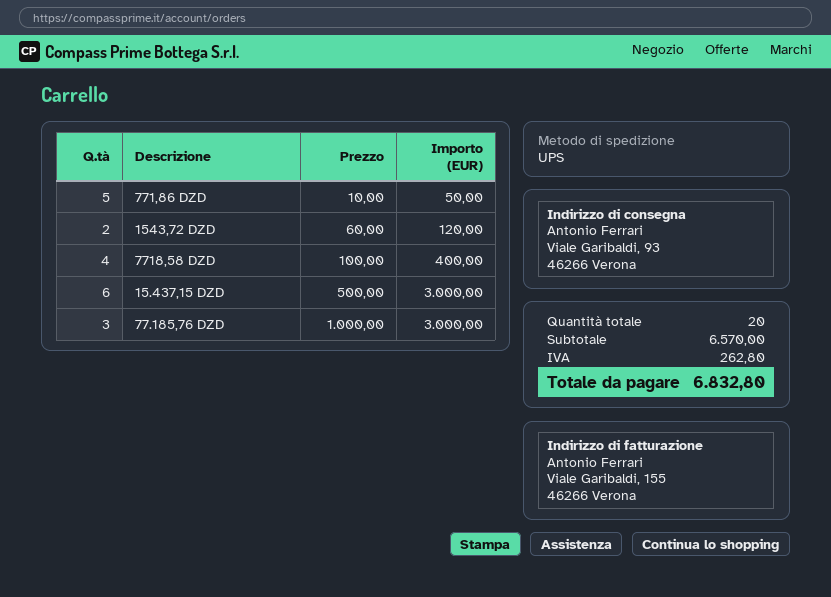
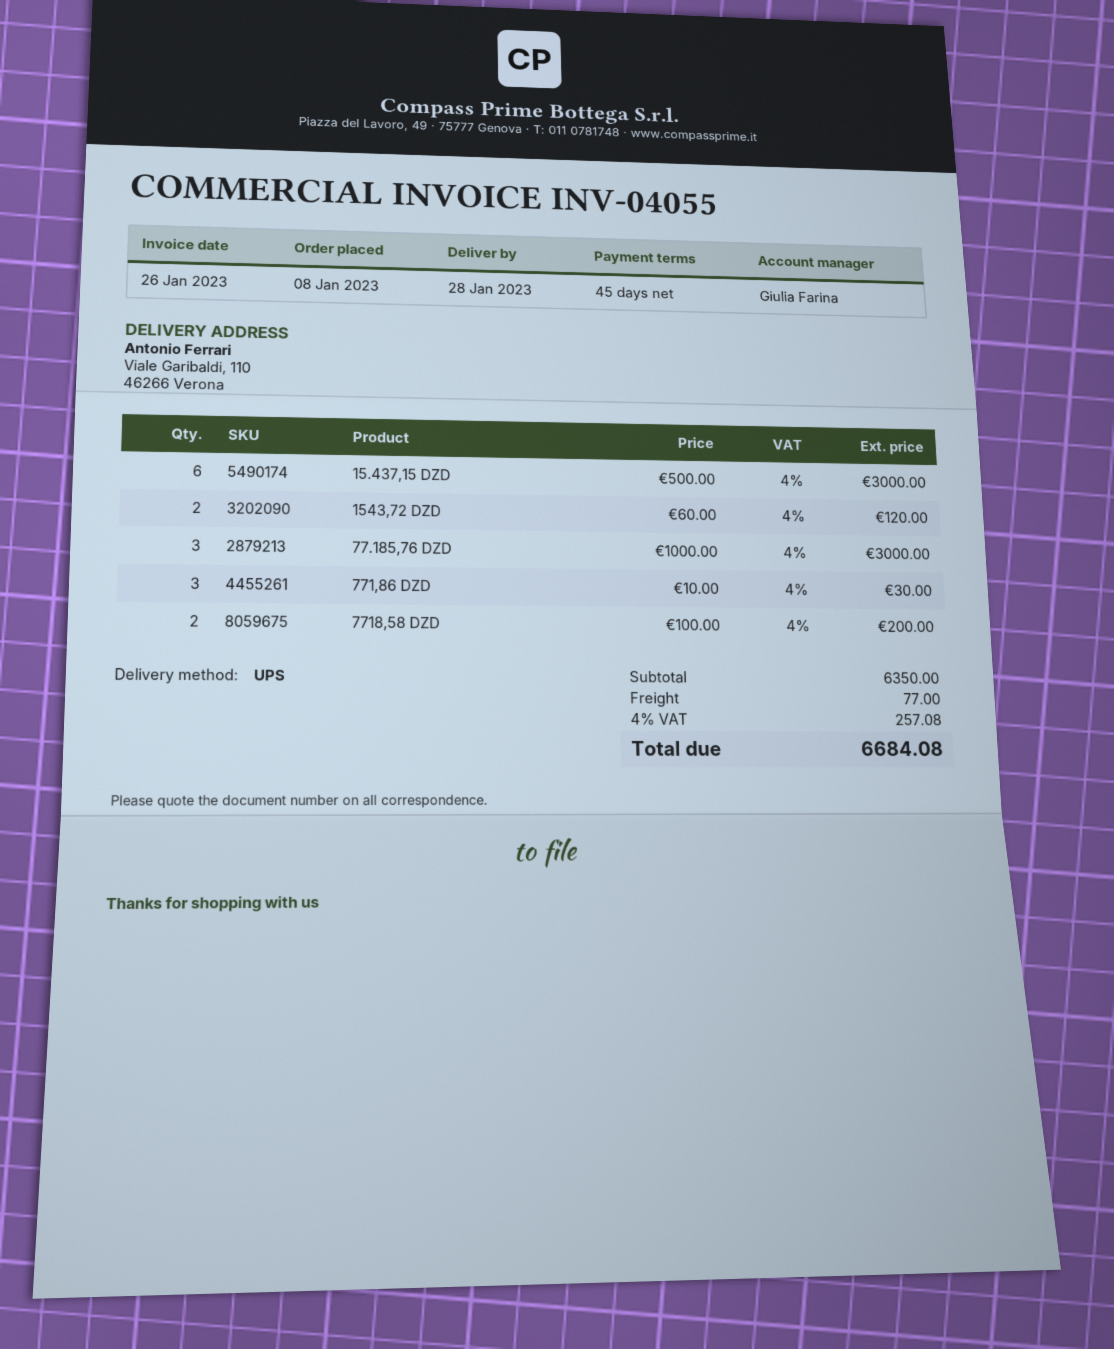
ship to: Viale Garibaldi, 93, 46266 Verona -> Viale Garibaldi, 110, 46266 Verona
771,86 DZD: 5 x 10.00 = 50.00 -> 3 x 10.00 = 30.00
7718,58 DZD: 4 x 100.00 = 400.00 -> 2 x 100.00 = 200.00
subtotal: 6570.00 -> 6350.00
shipping: none -> 77.00
tax: 262.80 -> 257.08
total: 6832.80 -> 6684.08

